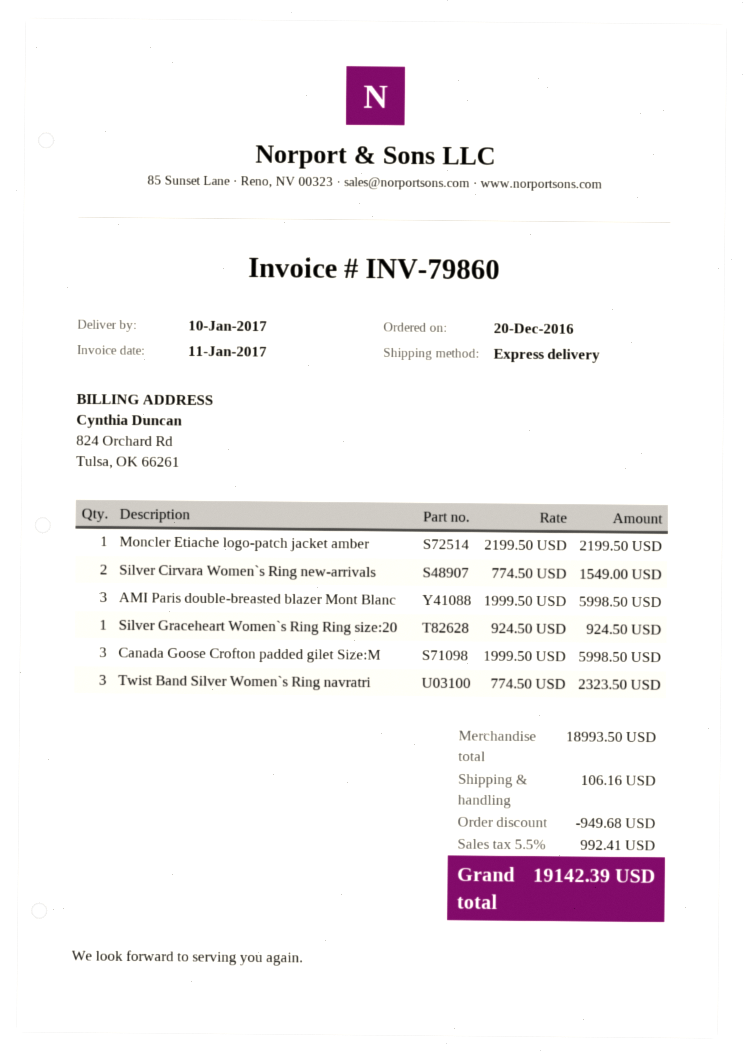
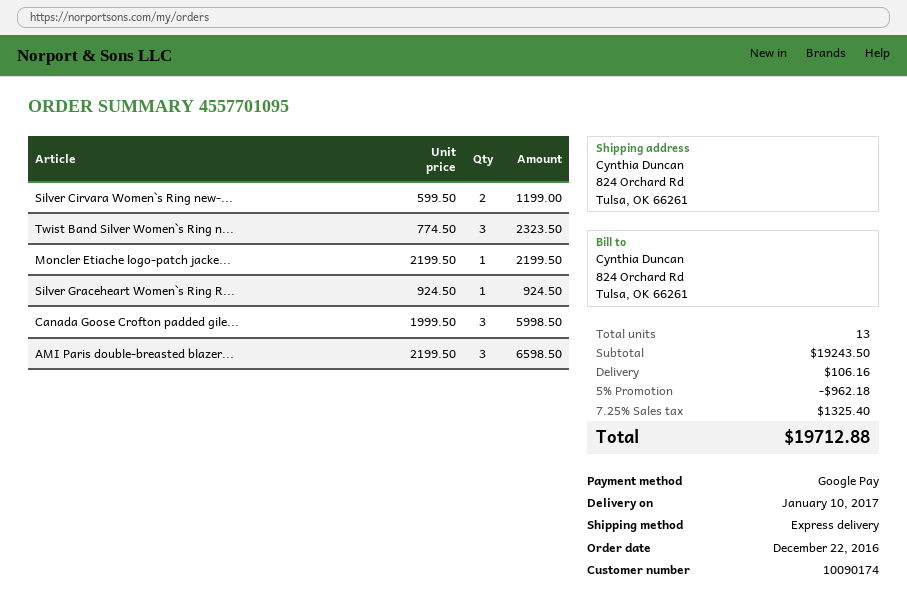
order date: 2016-12-20 -> 2016-12-22
Silver Cirvara Women`s Ring new-arrivals: 2 x 774.50 = 1549.00 -> 2 x 599.50 = 1199.00
AMI Paris double-breasted blazer Mont Blanc: 3 x 1999.50 = 5998.50 -> 3 x 2199.50 = 6598.50
subtotal: 18993.50 -> 19243.50
discount: 949.68 -> 962.18
tax: 5.5% = 992.41 -> 7.25% = 1325.40
total: 19142.39 -> 19712.88

